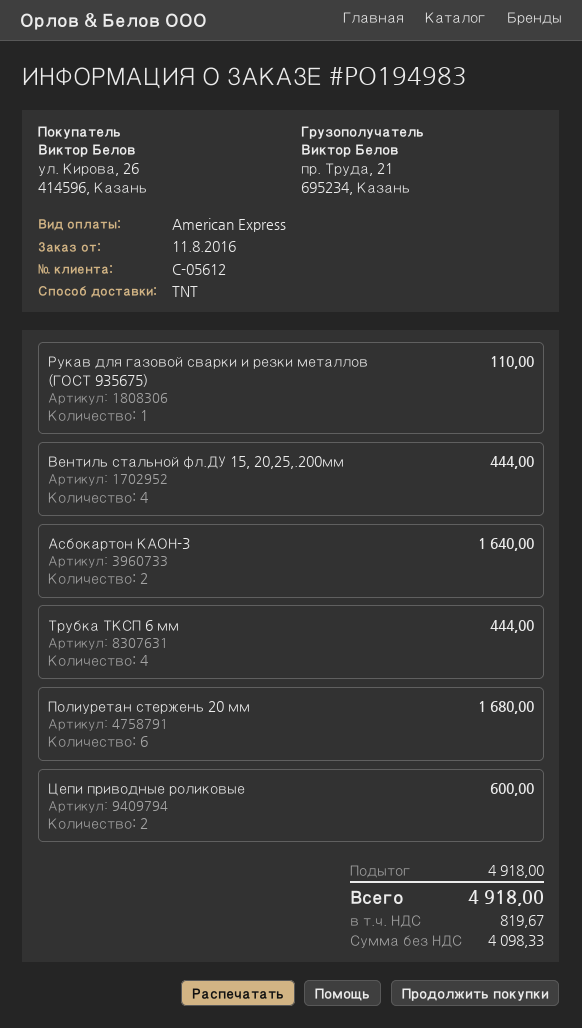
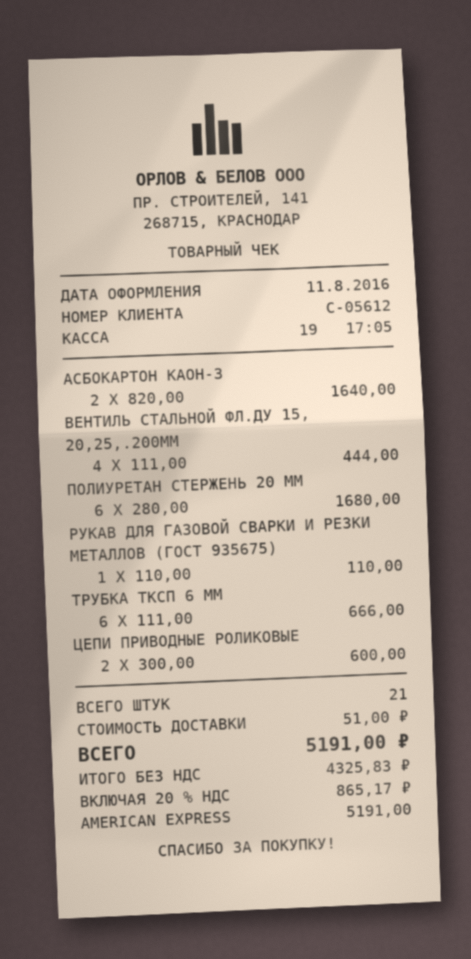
Трубка ТКСП 6 мм: 4 for 444.00 -> 6 for 666.00
shipping: none -> 51.00
net: 4098.33 -> 4325.83
tax: 819.67 -> 865.17
total: 4918.00 -> 5191.00

